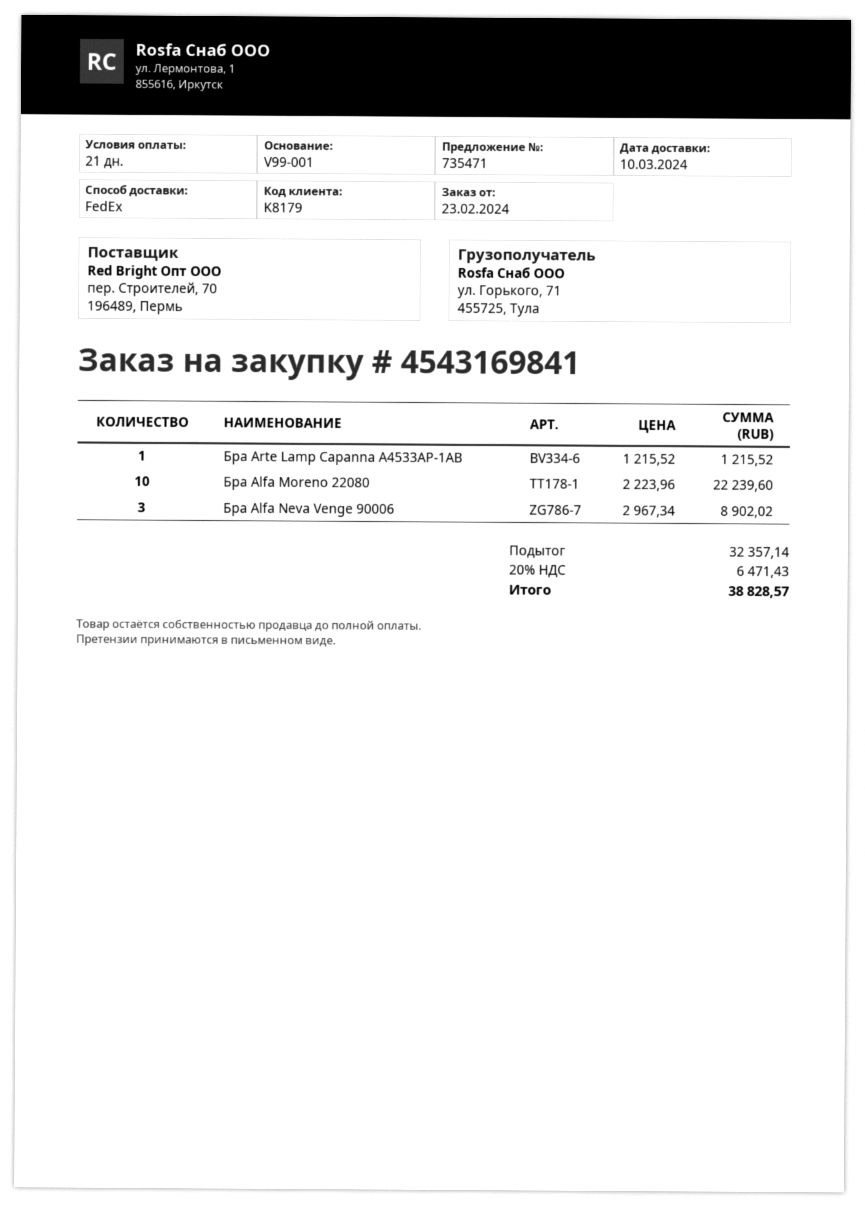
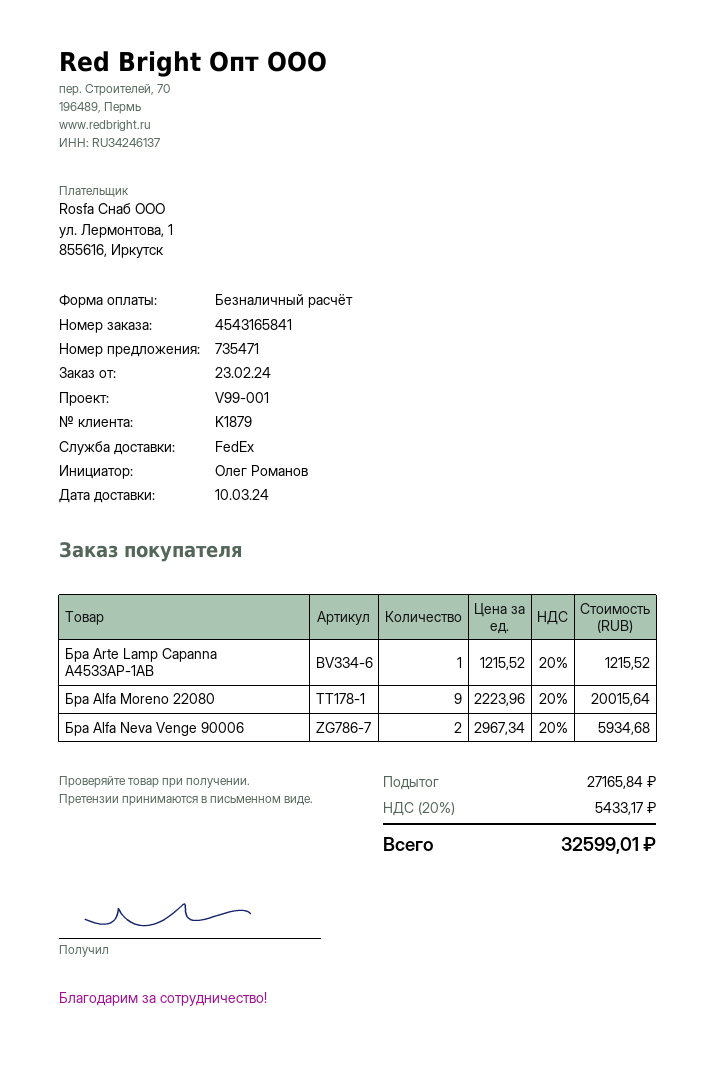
order number: 4543169841 -> 4543165841
customer number: K8179 -> K1879
Бра Alfa Moreno 22080: 10 x 2223.96 = 22239.60 -> 9 x 2223.96 = 20015.64
Бра Alfa Neva Venge 90006: 3 x 2967.34 = 8902.02 -> 2 x 2967.34 = 5934.68
subtotal: 32357.14 -> 27165.84
tax: 20% = 6471.43 -> 20% = 5433.17
total: 38828.57 -> 32599.01

